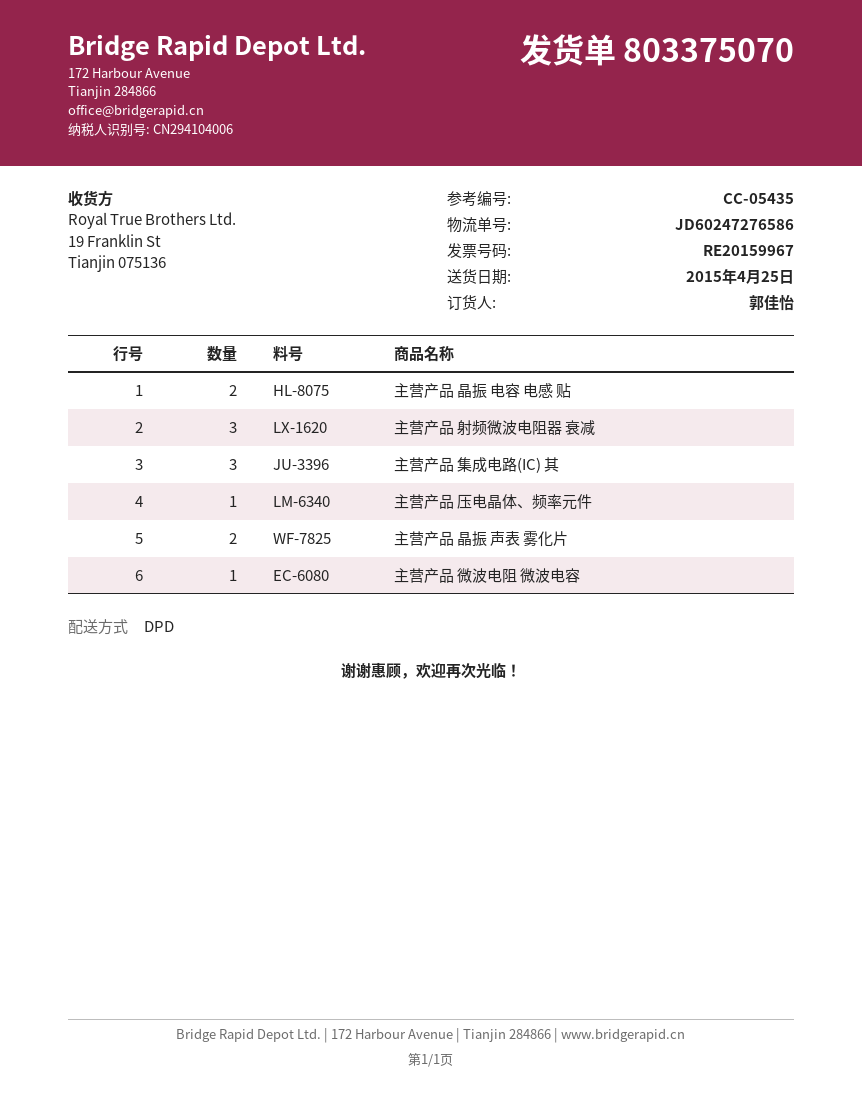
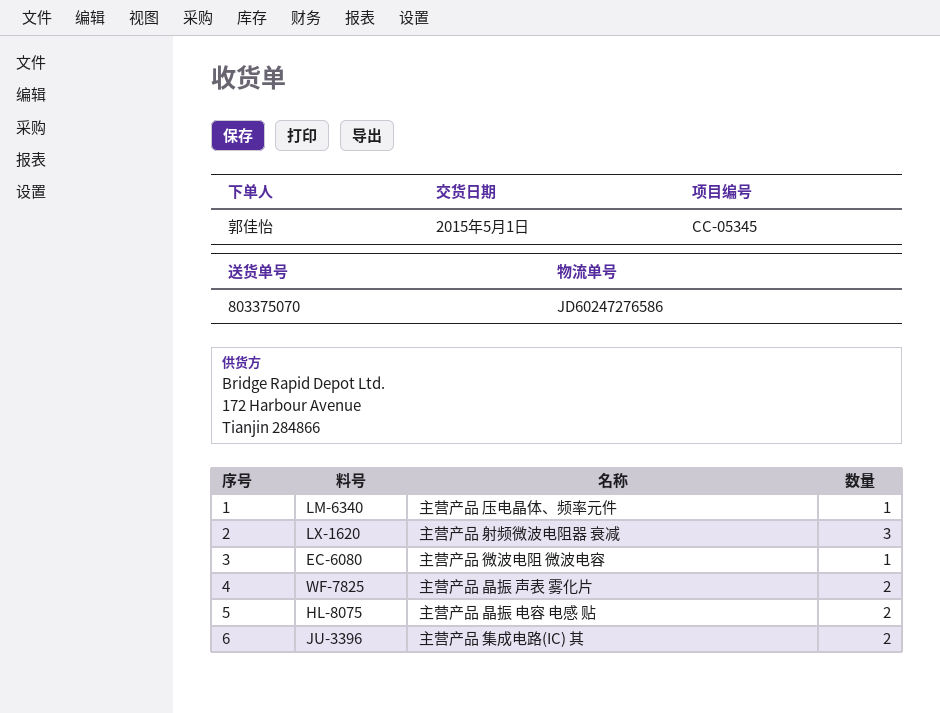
delivery date: 2015-04-25 -> 2015-05-01
reference: CC-05435 -> CC-05345
主营产品 集成电路(IC) 其: 3 -> 2

